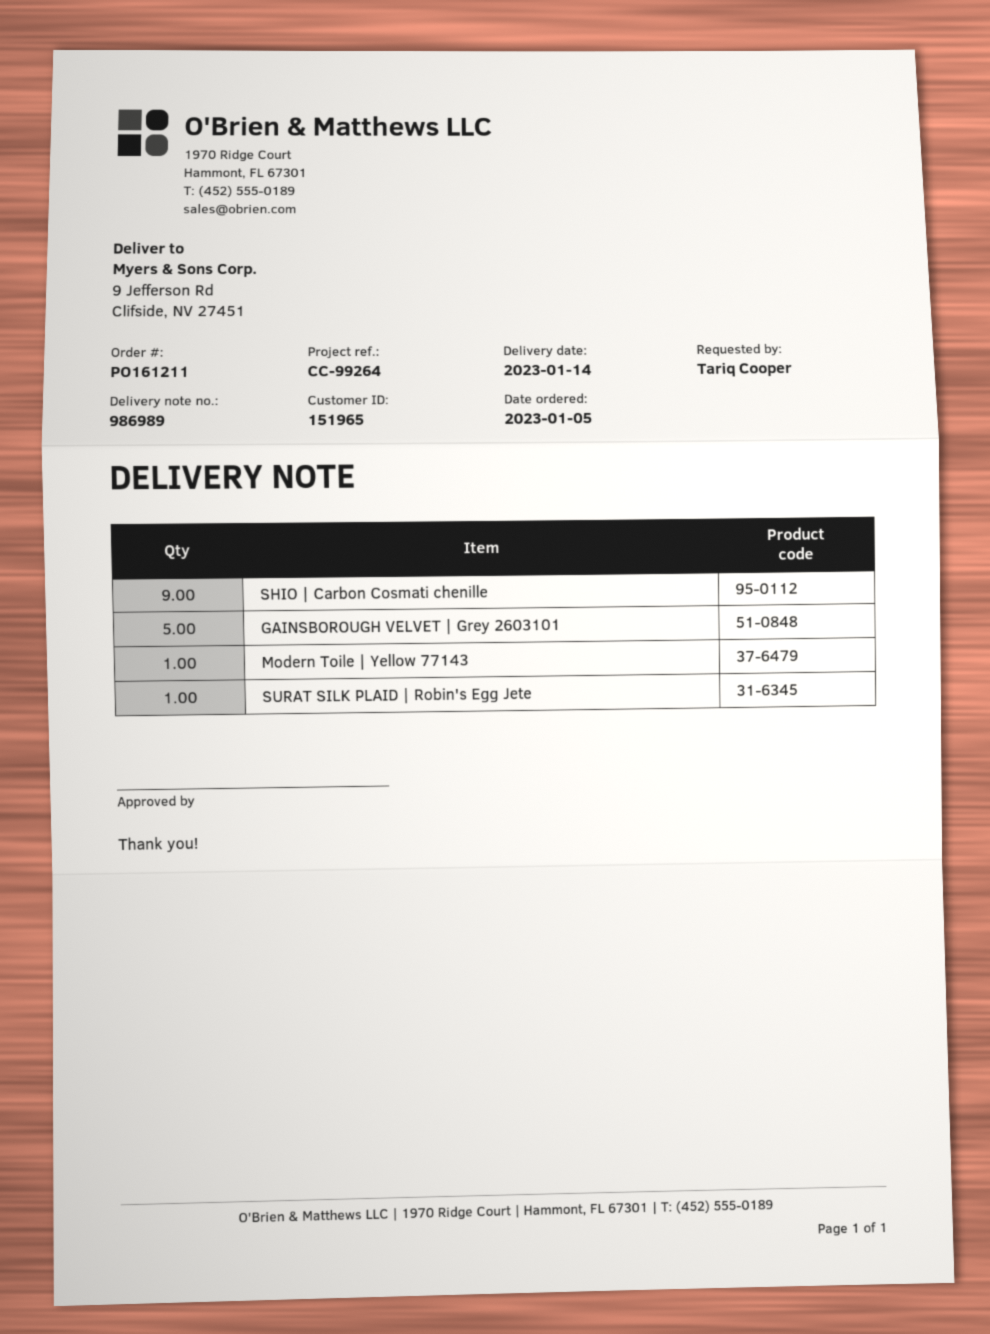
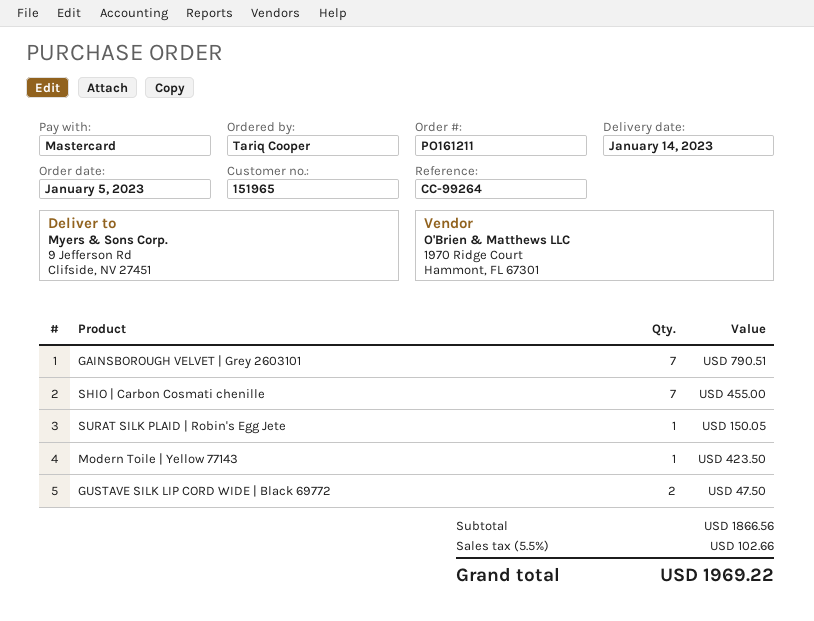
SHIO | Carbon Cosmati chenille: 9 -> 7
GAINSBOROUGH VELVET | Grey 2603101: 5 -> 7
GUSTAVE SILK LIP CORD WIDE | Black 69772: none -> 2

